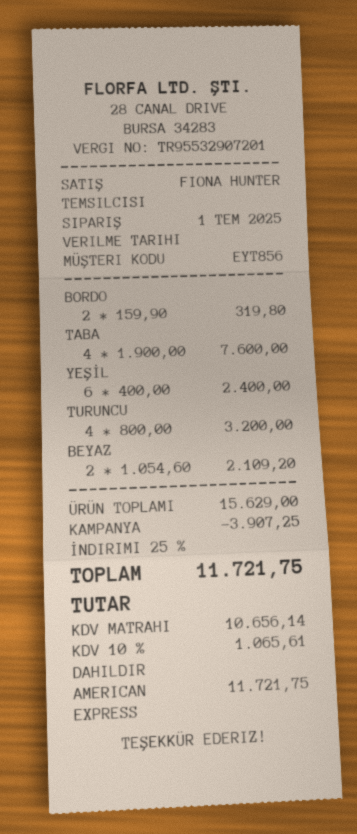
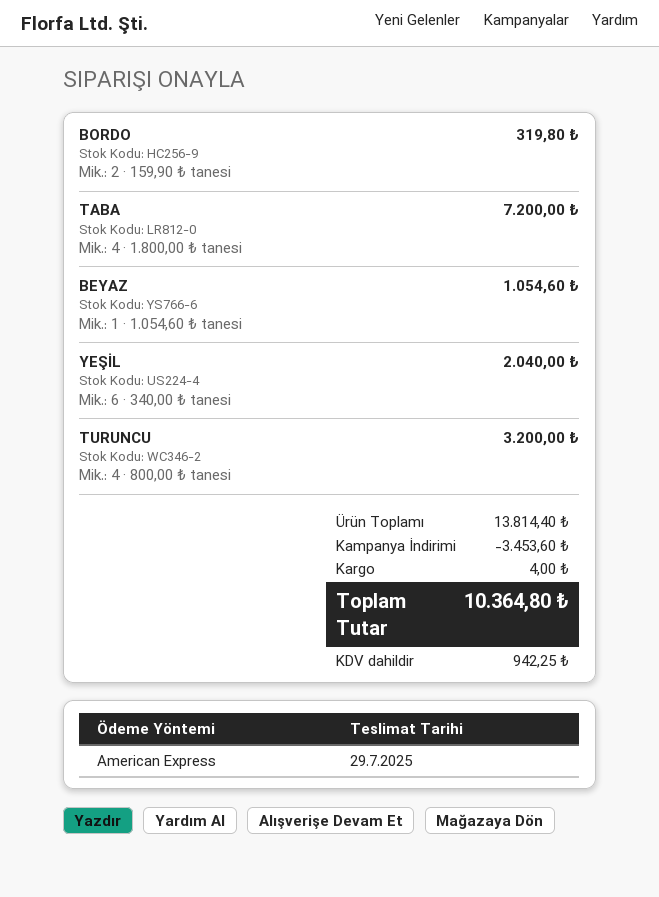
TABA: 4 x 1900.00 = 7600.00 -> 4 x 1800.00 = 7200.00
YEŞİL: 6 x 400.00 = 2400.00 -> 6 x 340.00 = 2040.00
BEYAZ: 2 x 1054.60 = 2109.20 -> 1 x 1054.60 = 1054.60
subtotal: 15629.00 -> 13814.40
discount: 3907.25 -> 3453.60
shipping: none -> 4.00
tax: 1065.61 -> 942.25
total: 11721.75 -> 10364.80

